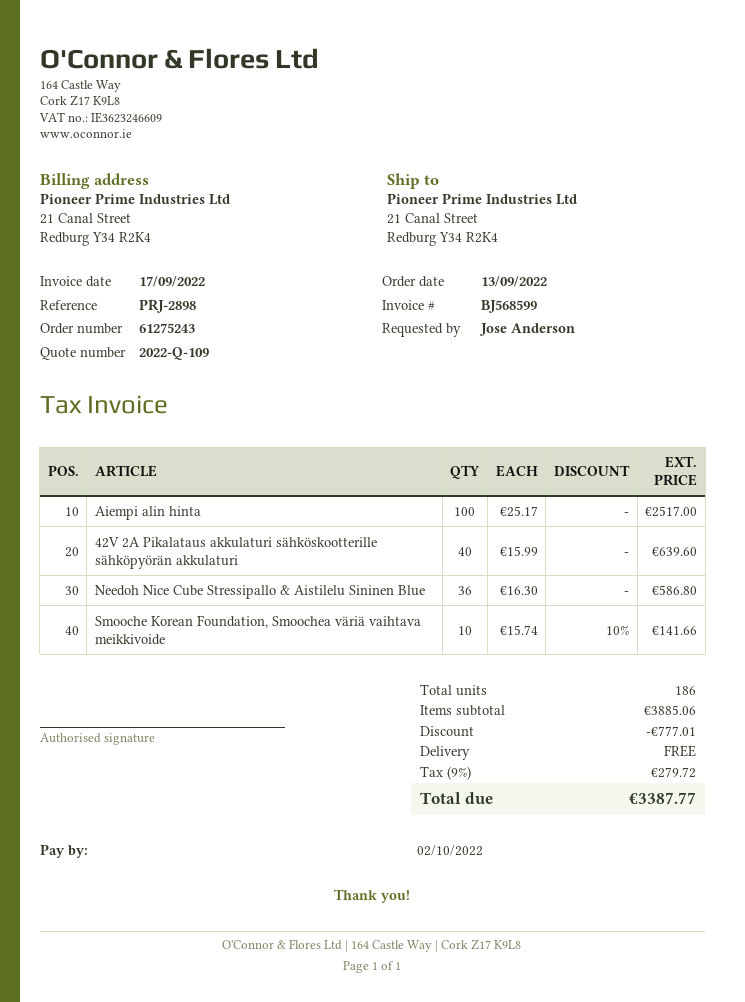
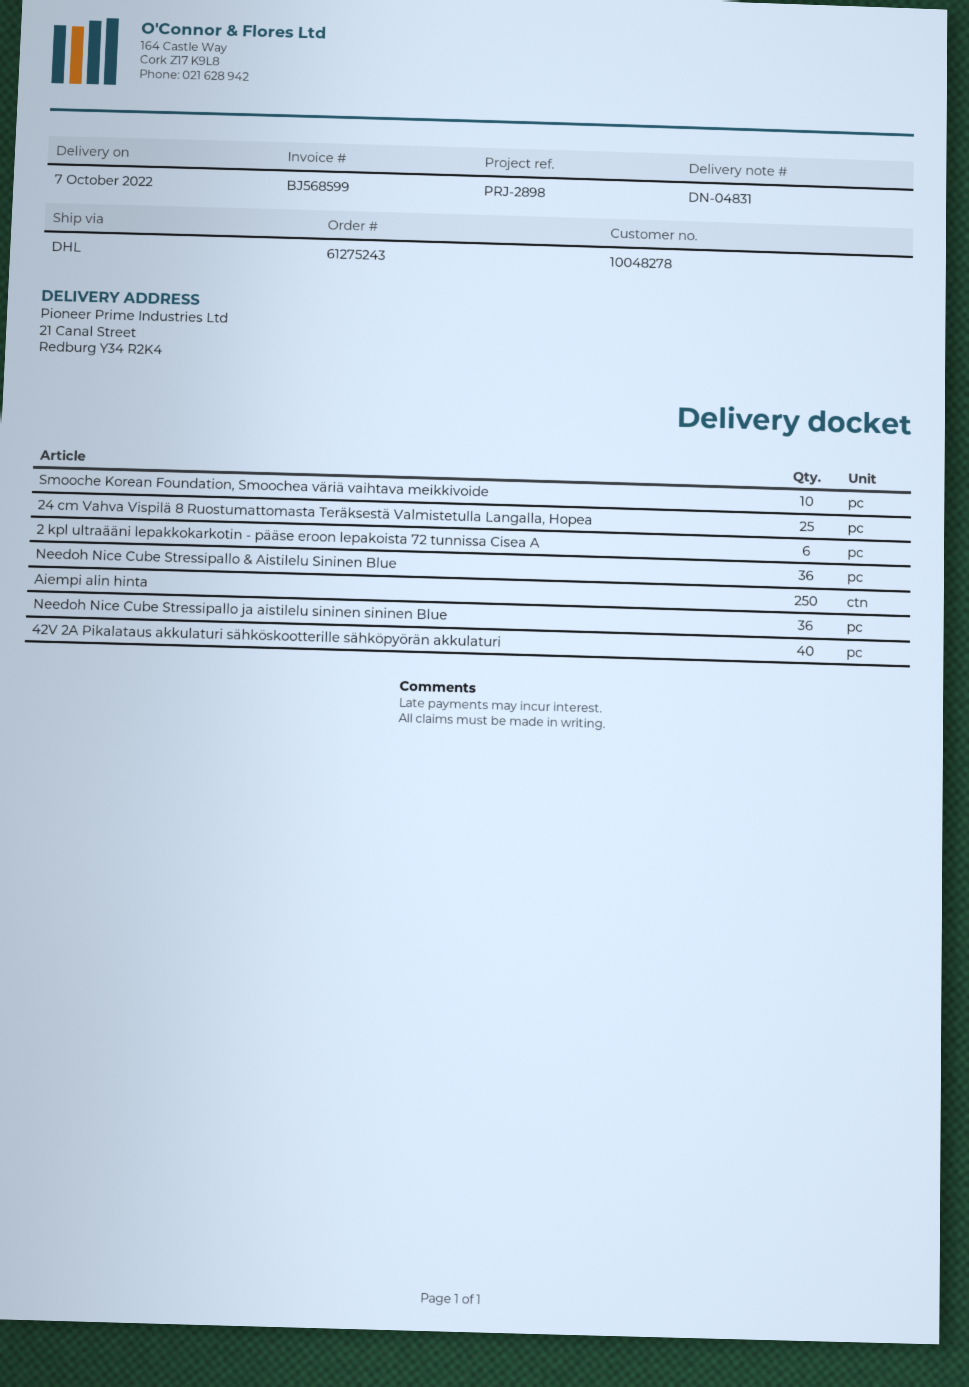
Aiempi alin hinta: 100 -> 250
24 cm Vahva Vispilä 8 Ruostumattomasta Teräksestä Valmistetulla Langalla, Hopea: none -> 25
2 kpl ultraääni lepakkokarkotin - pääse eroon lepakoista 72 tunnissa Cisea A: none -> 6
Needoh Nice Cube Stressipallo ja aistilelu sininen sininen Blue: none -> 36

